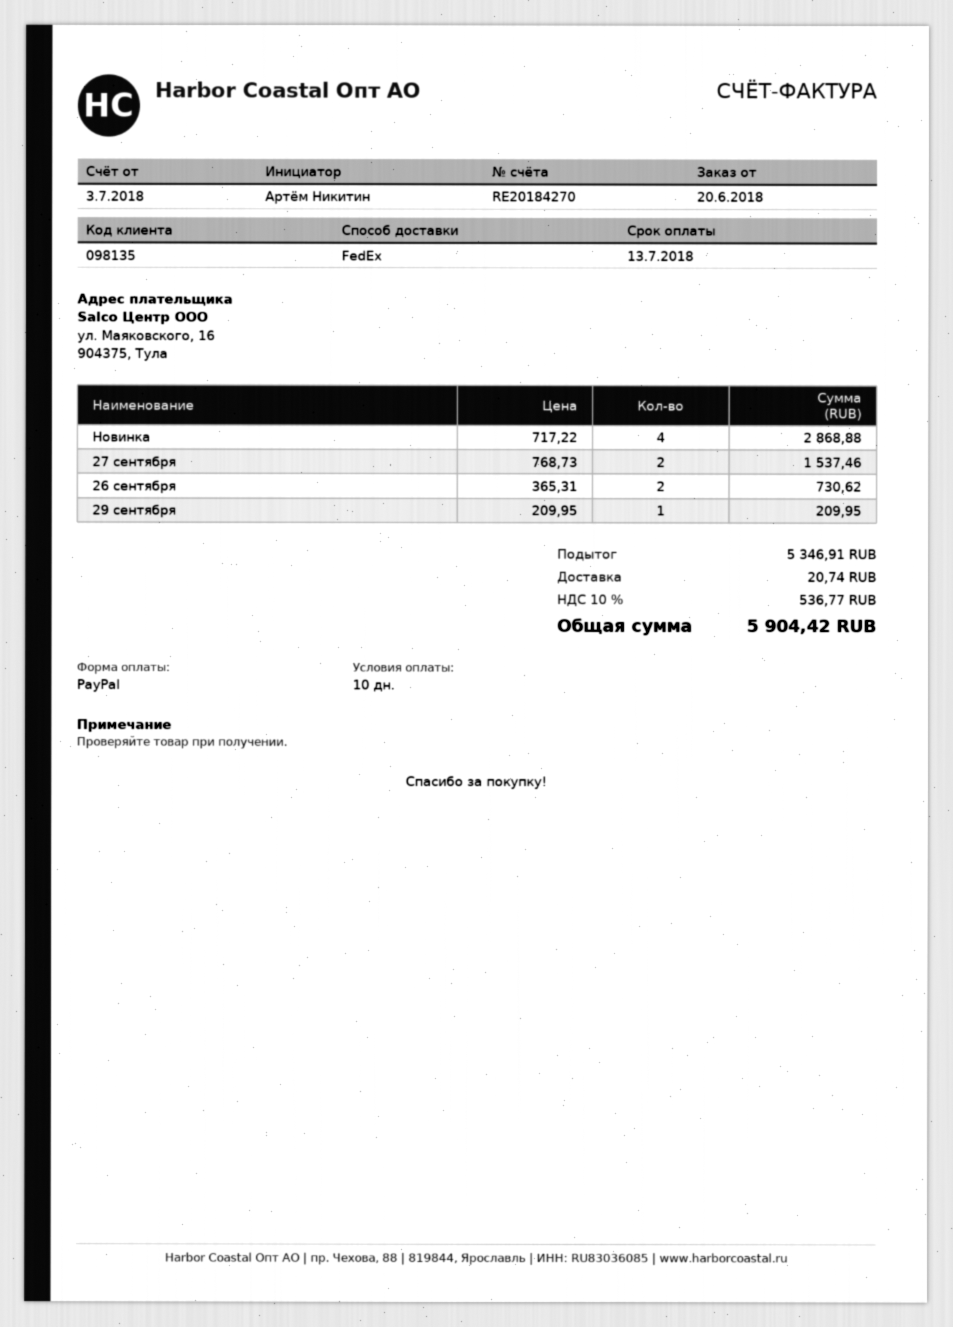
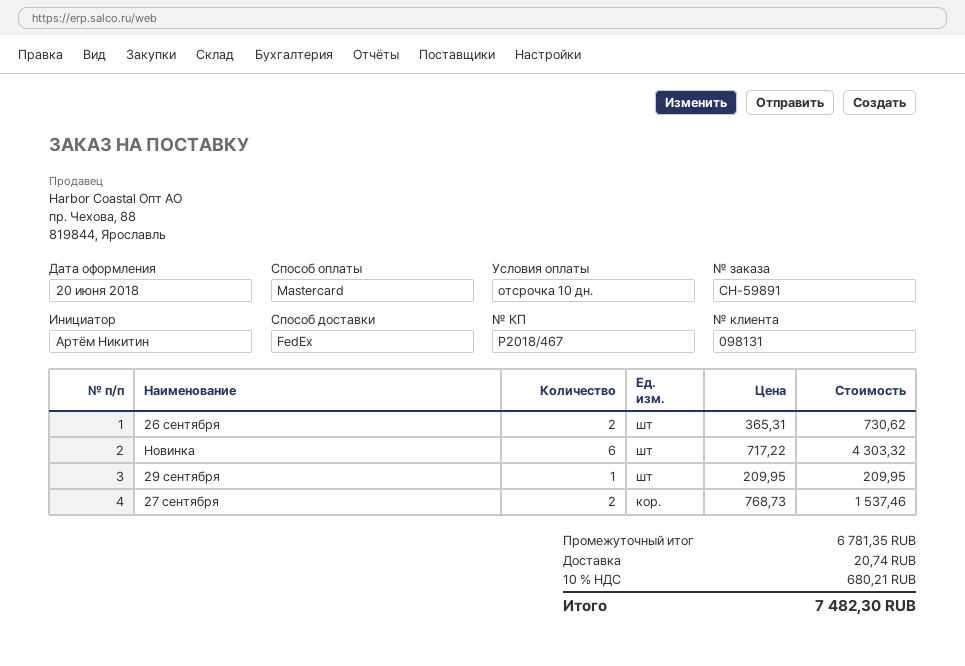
customer number: 098135 -> 098131
payment method: PayPal -> Mastercard
Новинка: 4 x 717.22 = 2868.88 -> 6 x 717.22 = 4303.32
subtotal: 5346.91 -> 6781.35
tax: 10% = 536.77 -> 10% = 680.21
total: 5904.42 -> 7482.30

